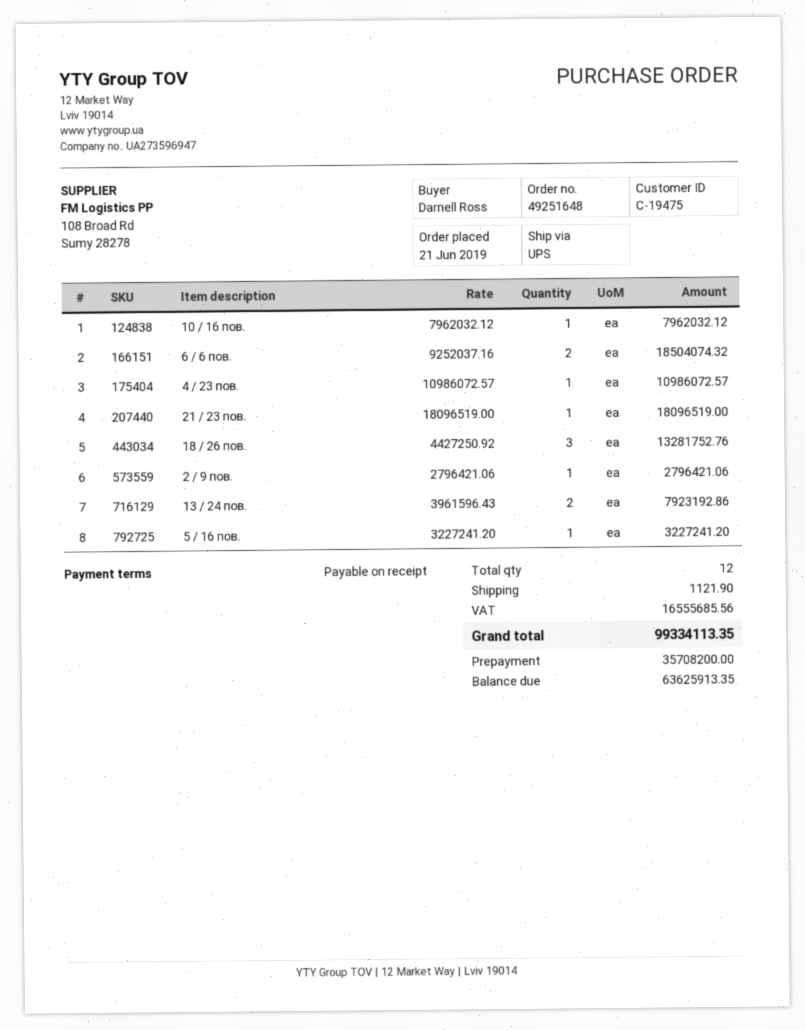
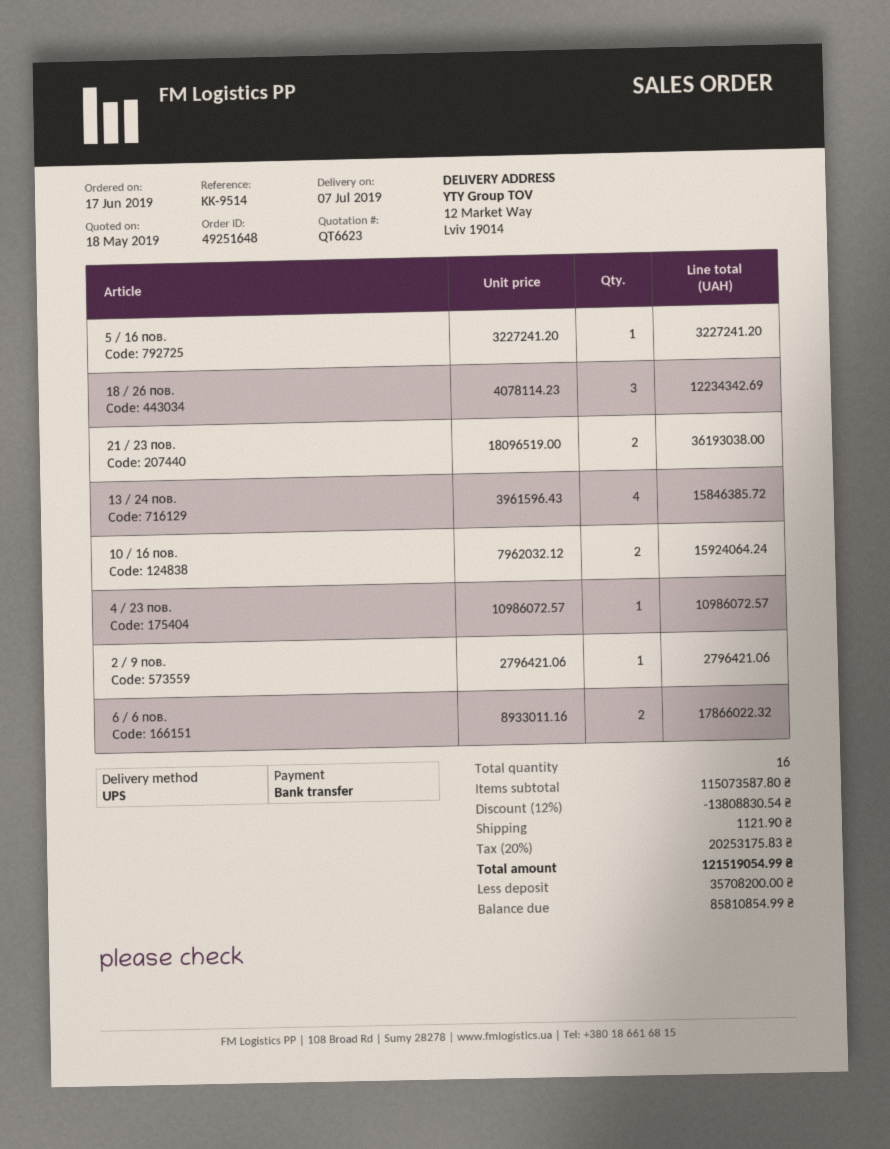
order date: 2019-06-21 -> 2019-06-17
10 / 16 пов.: 1 x 7962032.12 = 7962032.12 -> 2 x 7962032.12 = 15924064.24
6 / 6 пов.: 2 x 9252037.16 = 18504074.32 -> 2 x 8933011.16 = 17866022.32
21 / 23 пов.: 1 x 18096519.00 = 18096519.00 -> 2 x 18096519.00 = 36193038.00
18 / 26 пов.: 3 x 4427250.92 = 13281752.76 -> 3 x 4078114.23 = 12234342.69
13 / 24 пов.: 2 x 3961596.43 = 7923192.86 -> 4 x 3961596.43 = 15846385.72
total quantity: 12 -> 16
discount: none -> 12% = 13808830.54
tax: 16555685.56 -> 20253175.83
total: 99334113.35 -> 121519054.99
balance: 63625913.35 -> 85810854.99

